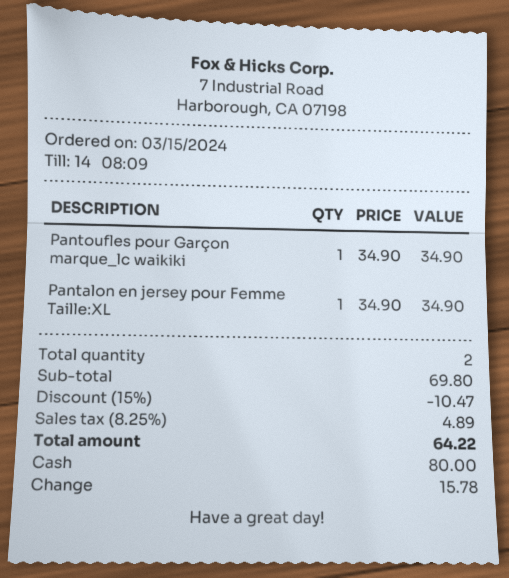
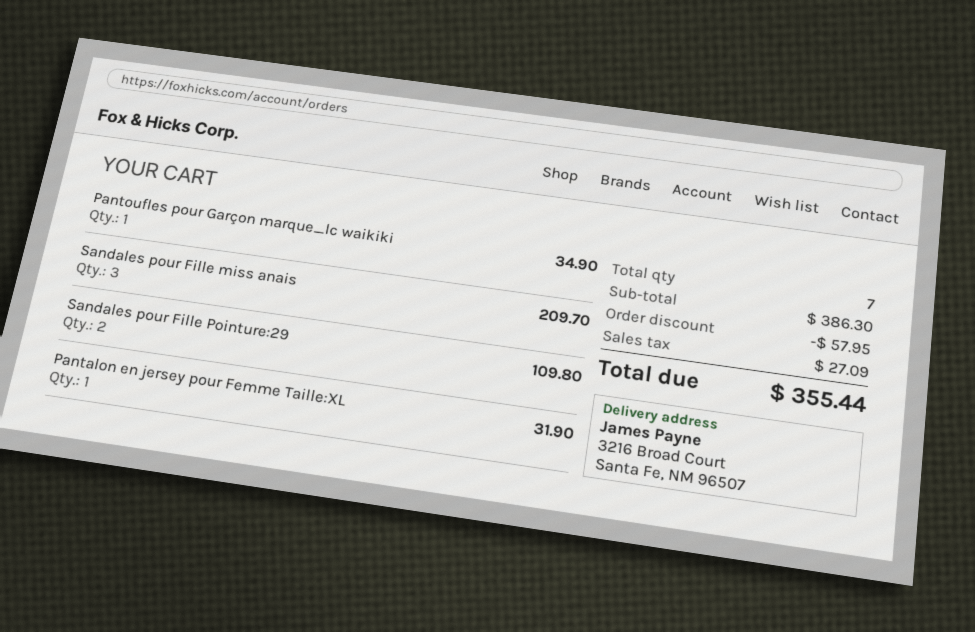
Pantalon en jersey pour Femme Taille:XL: 1 for 34.90 -> 1 for 31.90
Sandales pour Fille miss anais: none -> 3 for 209.70
Sandales pour Fille Pointure:29: none -> 2 for 109.80
total quantity: 2 -> 7
subtotal: 69.80 -> 386.30
discount: 10.47 -> 57.95
tax: 4.89 -> 27.09
total: 64.22 -> 355.44

